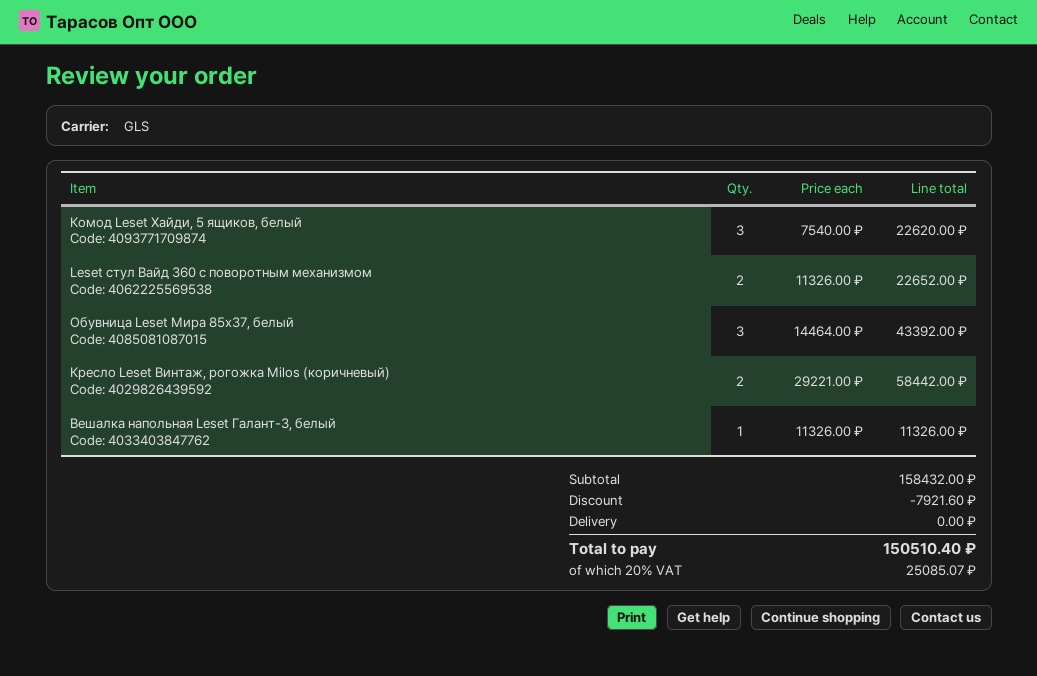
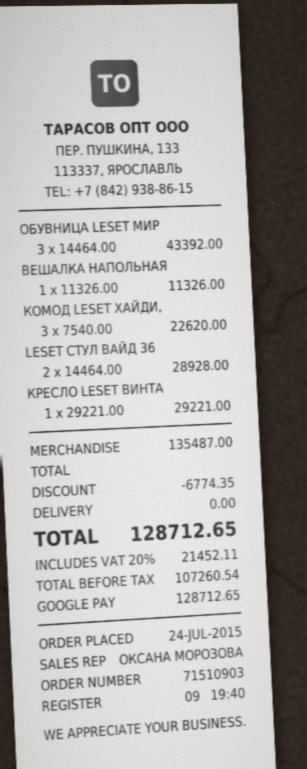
Leset стул Вайд 360 с поворотным механизмом: 2 x 11326.00 = 22652.00 -> 2 x 14464.00 = 28928.00
Кресло Leset Винтаж, рогожка Milos (коричневый): 2 x 29221.00 = 58442.00 -> 1 x 29221.00 = 29221.00
subtotal: 158432.00 -> 135487.00
discount: 7921.60 -> 6774.35
tax: 20% = 25085.07 -> 20% = 21452.11
total: 150510.40 -> 128712.65

